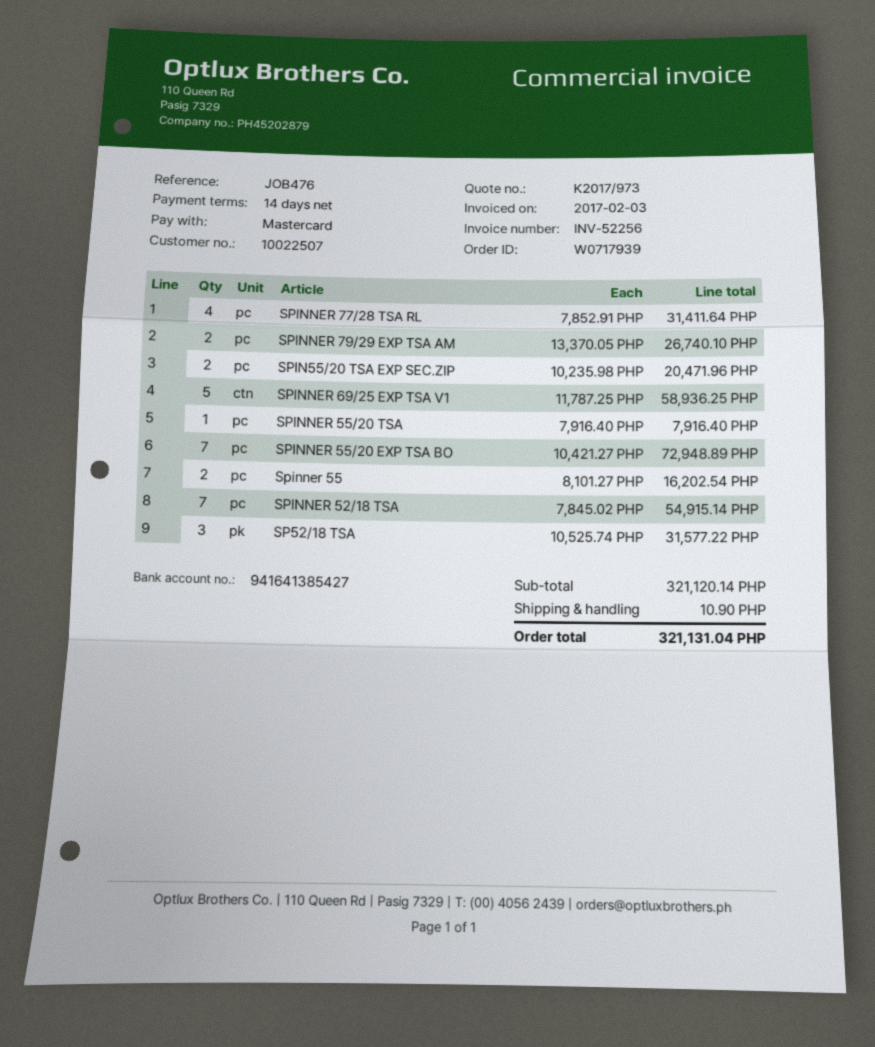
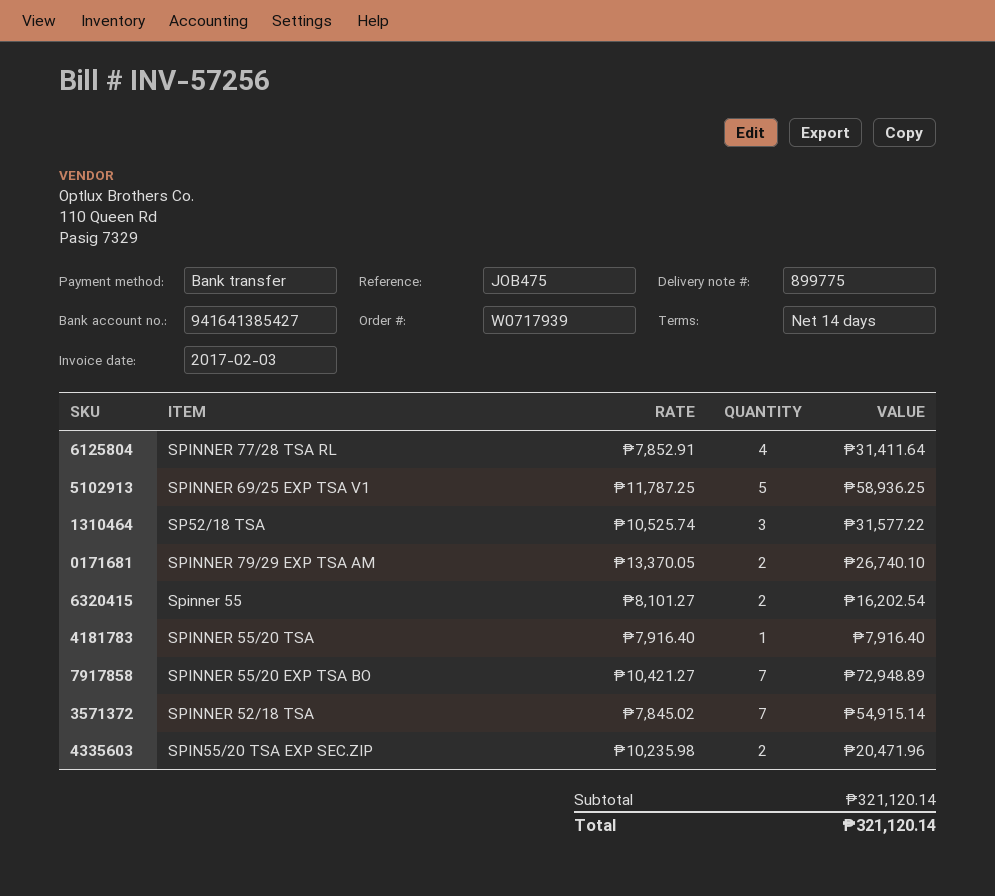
invoice number: INV-52256 -> INV-57256
reference: JOB476 -> JOB475
payment method: Mastercard -> bank transfer
shipping: 10.90 -> none
total: 321131.04 -> 321120.14

